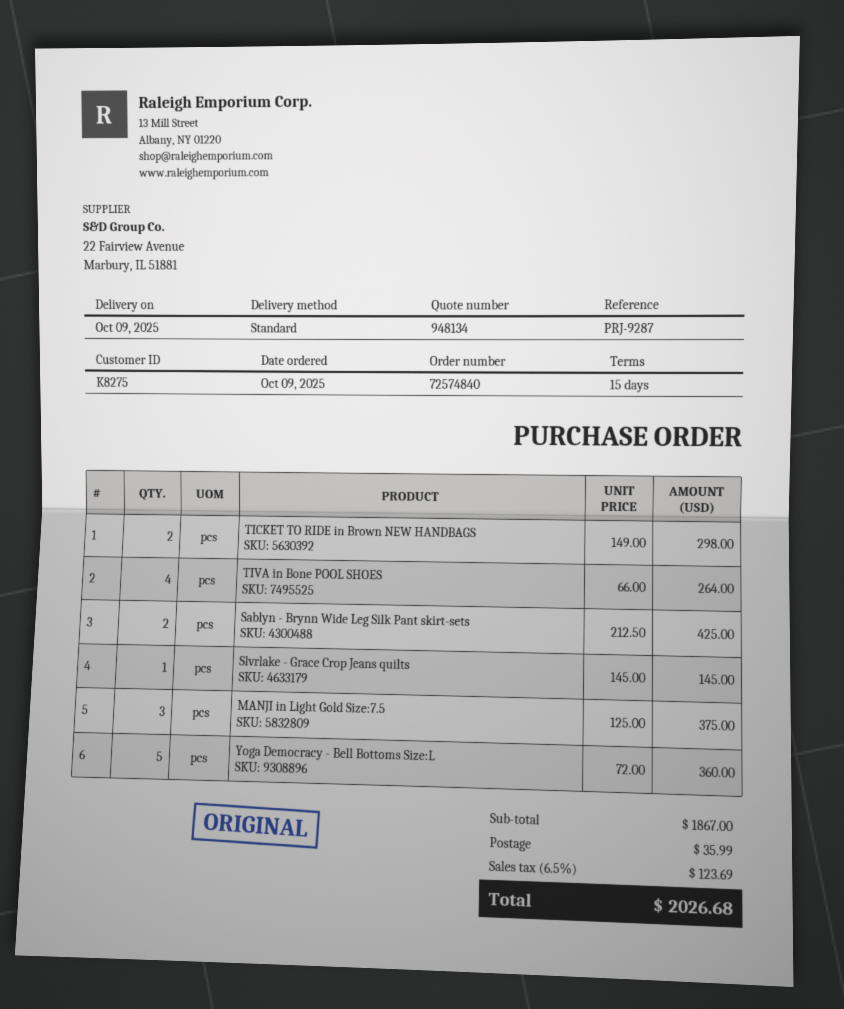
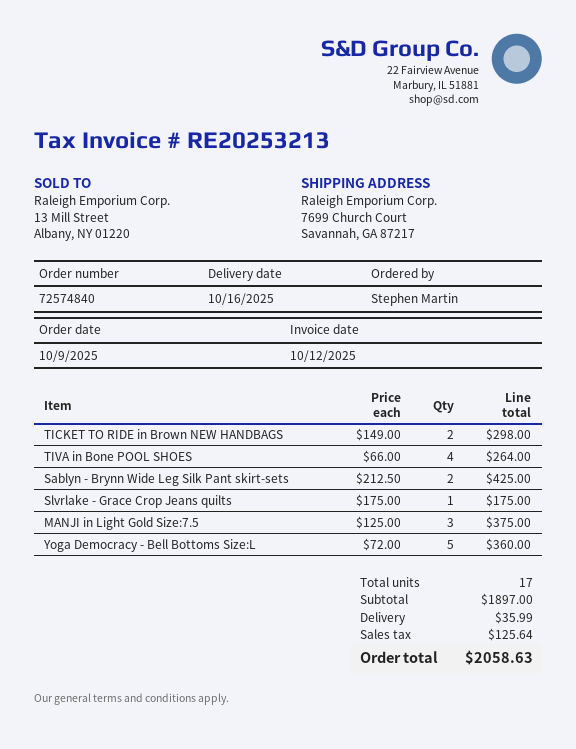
delivery date: 2025-10-09 -> 2025-10-16
Slvrlake - Grace Crop Jeans quilts: 1 x 145.00 = 145.00 -> 1 x 175.00 = 175.00
subtotal: 1867.00 -> 1897.00
tax: 123.69 -> 125.64
total: 2026.68 -> 2058.63

